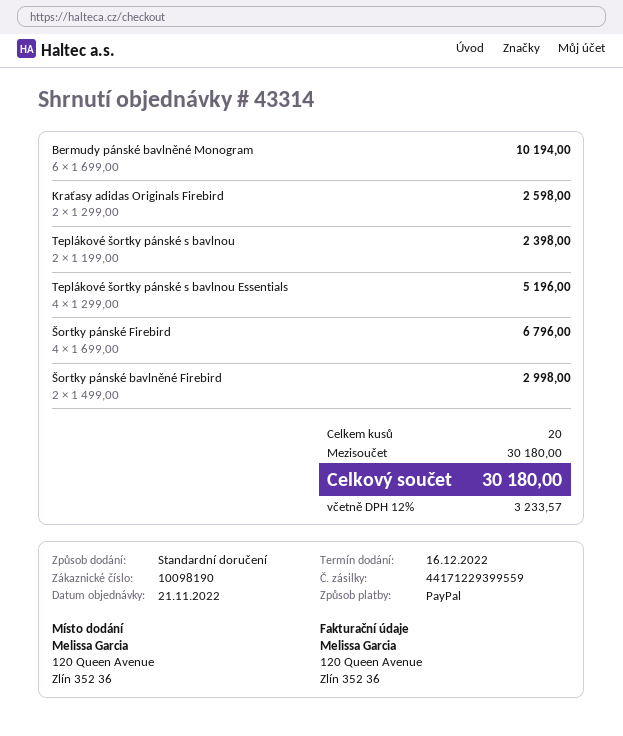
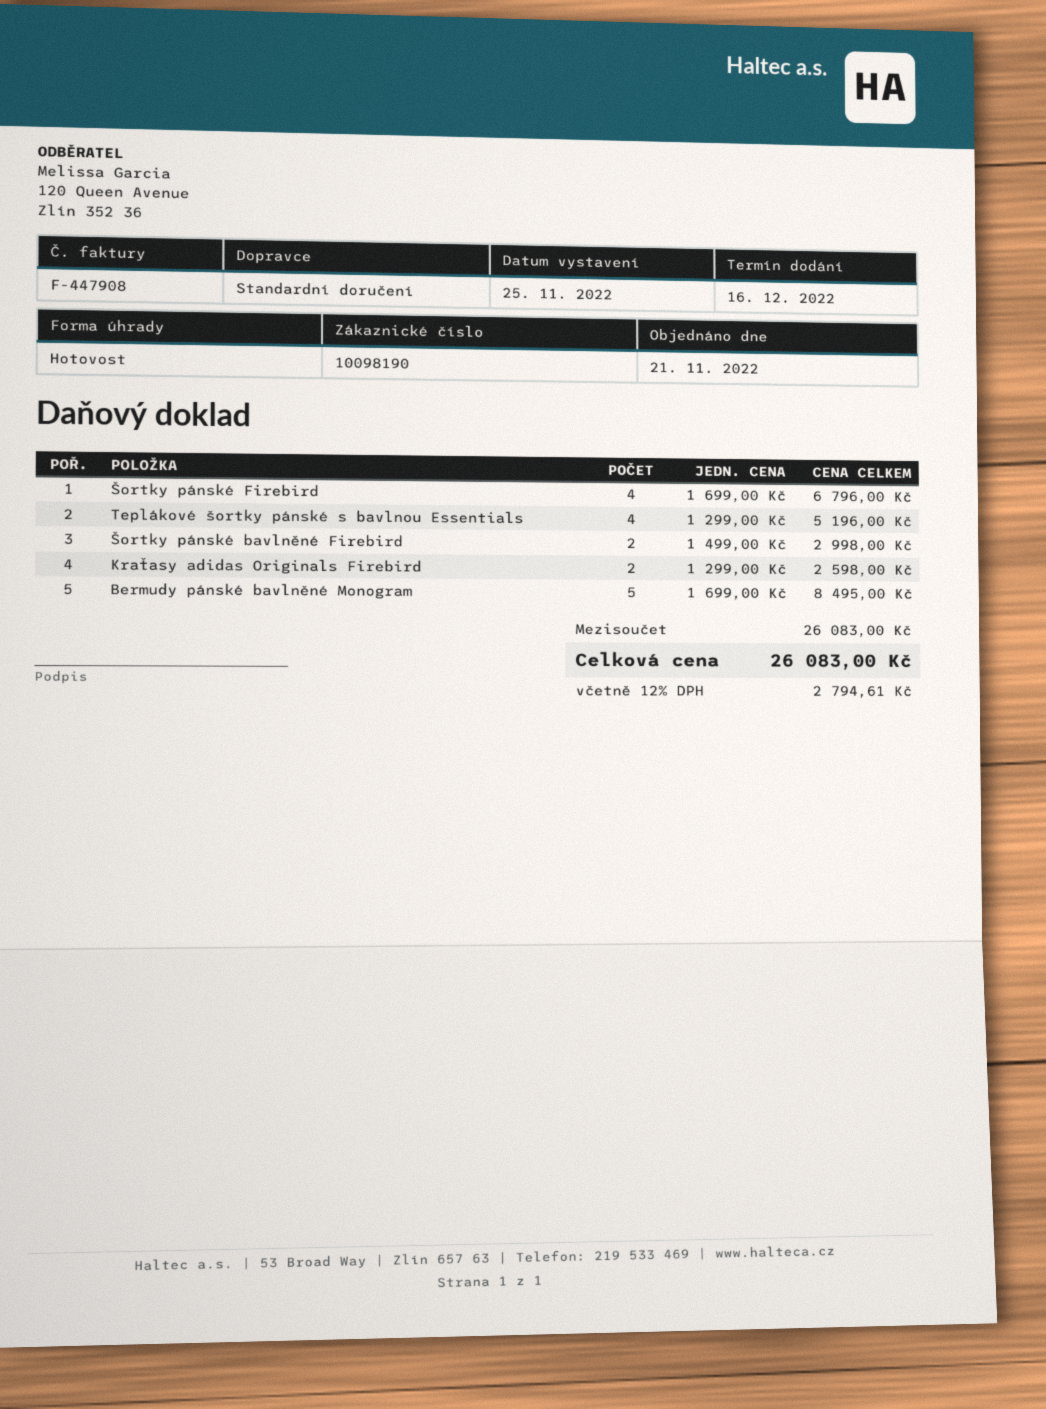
payment method: PayPal -> cash
Bermudy pánské bavlněné Monogram: 6 x 1699.00 = 10194.00 -> 5 x 1699.00 = 8495.00
Teplákové šortky pánské s bavlnou: 2 x 1199.00 = 2398.00 -> none
subtotal: 30180.00 -> 26083.00
tax: 12% = 3233.57 -> 12% = 2794.61
total: 30180.00 -> 26083.00

